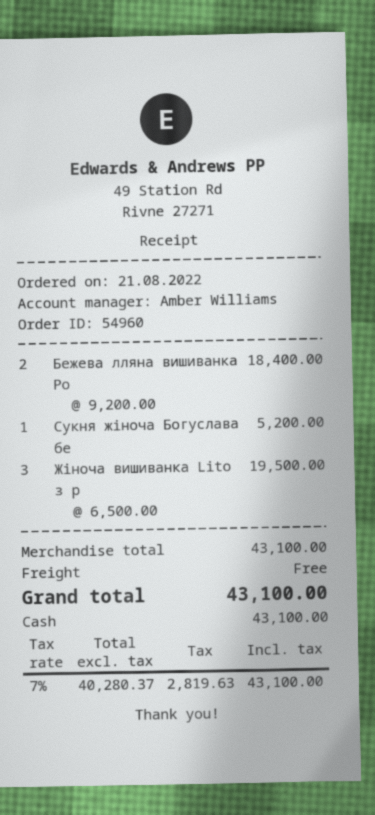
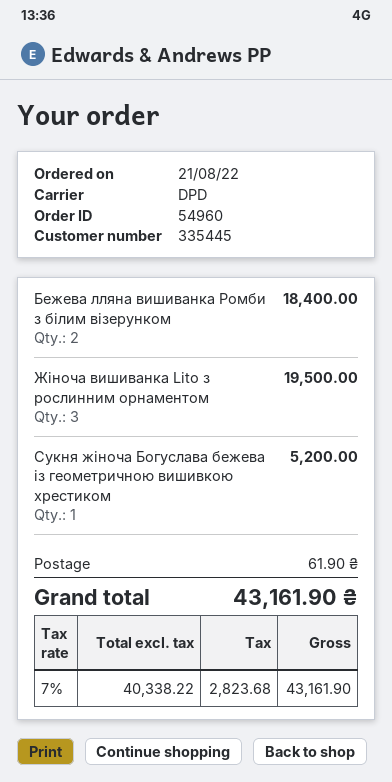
shipping: 0.00 -> 61.90
net: 40280.37 -> 40338.22
tax: 7% = 2819.63 -> 7% = 2823.68
total: 43100.00 -> 43161.90

